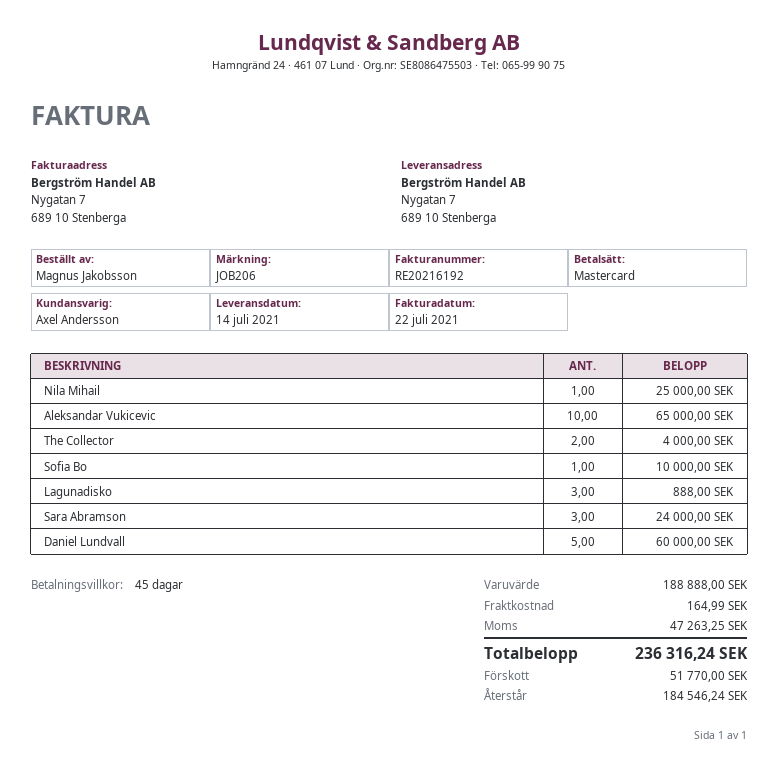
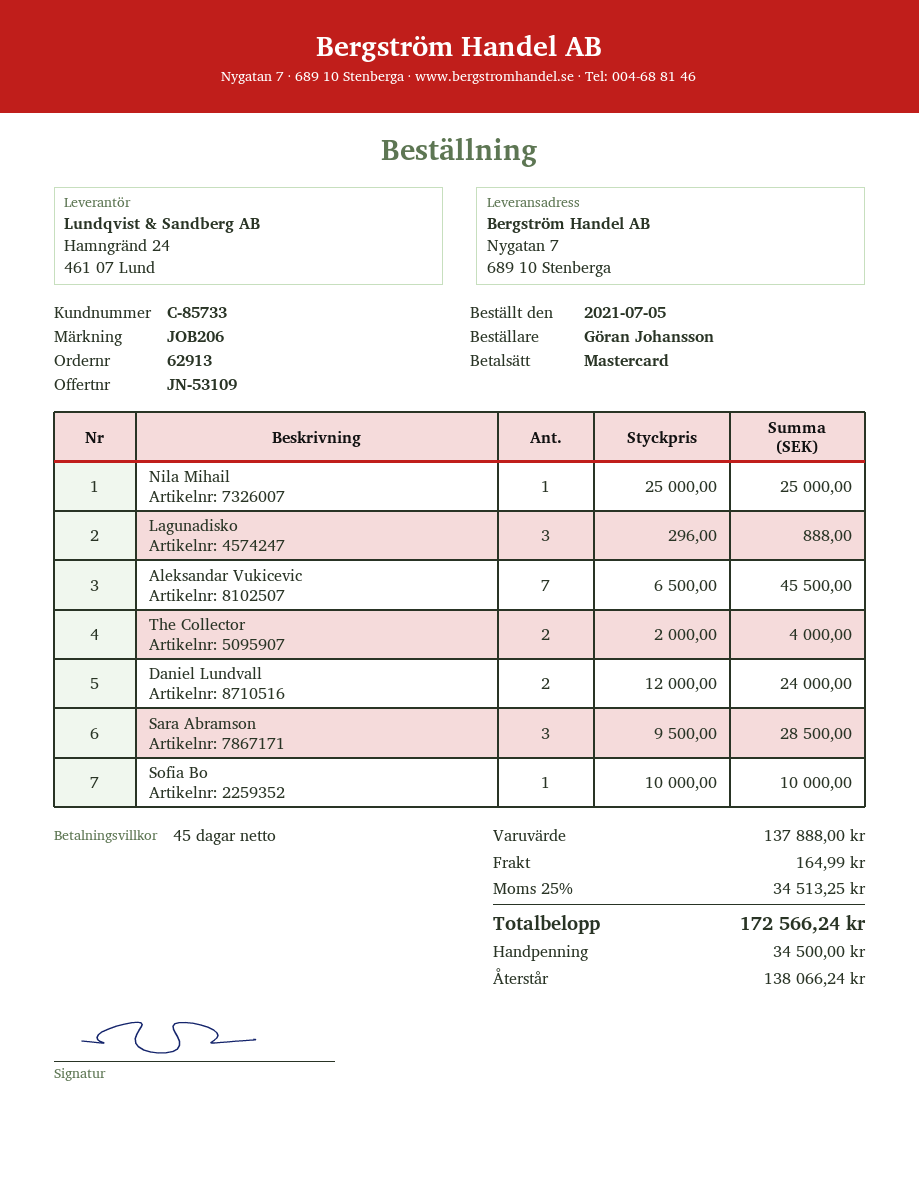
ordered by: Magnus Jakobsson -> Göran Johansson
Aleksandar Vukicevic: 10 for 65000.00 -> 7 for 45500.00
Sara Abramson: 3 for 24000.00 -> 3 for 28500.00
Daniel Lundvall: 5 for 60000.00 -> 2 for 24000.00
subtotal: 188888.00 -> 137888.00
tax: 47263.25 -> 34513.25
total: 236316.24 -> 172566.24
deposit: 51770.00 -> 34500.00
balance: 184546.24 -> 138066.24

